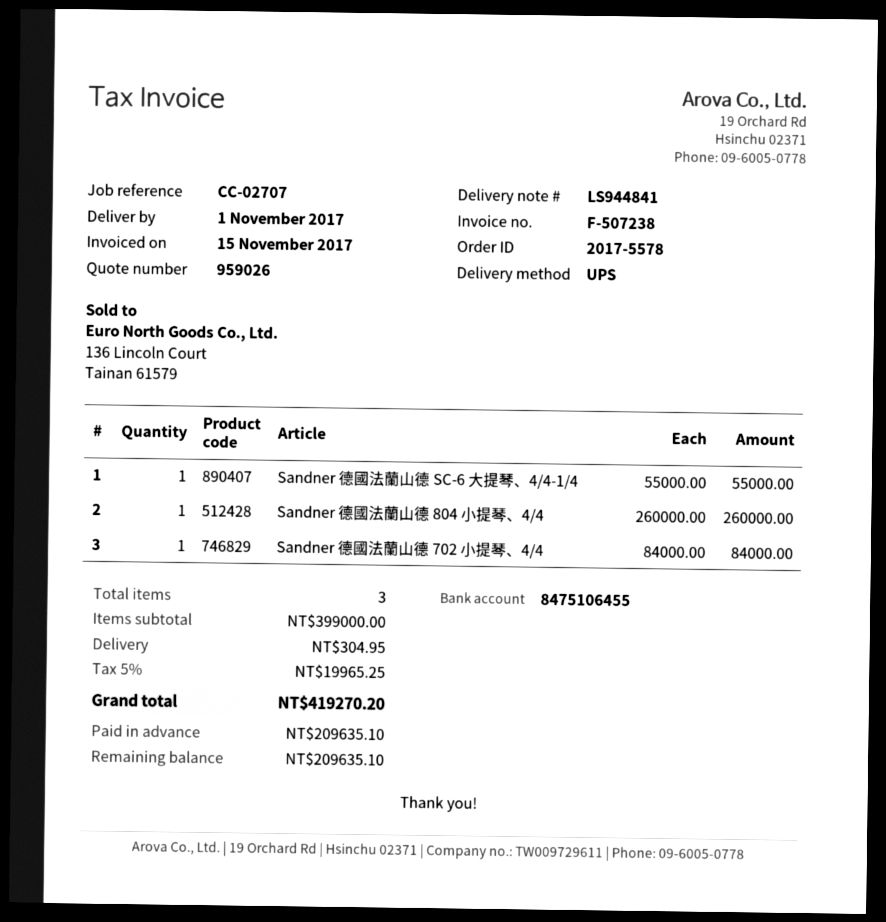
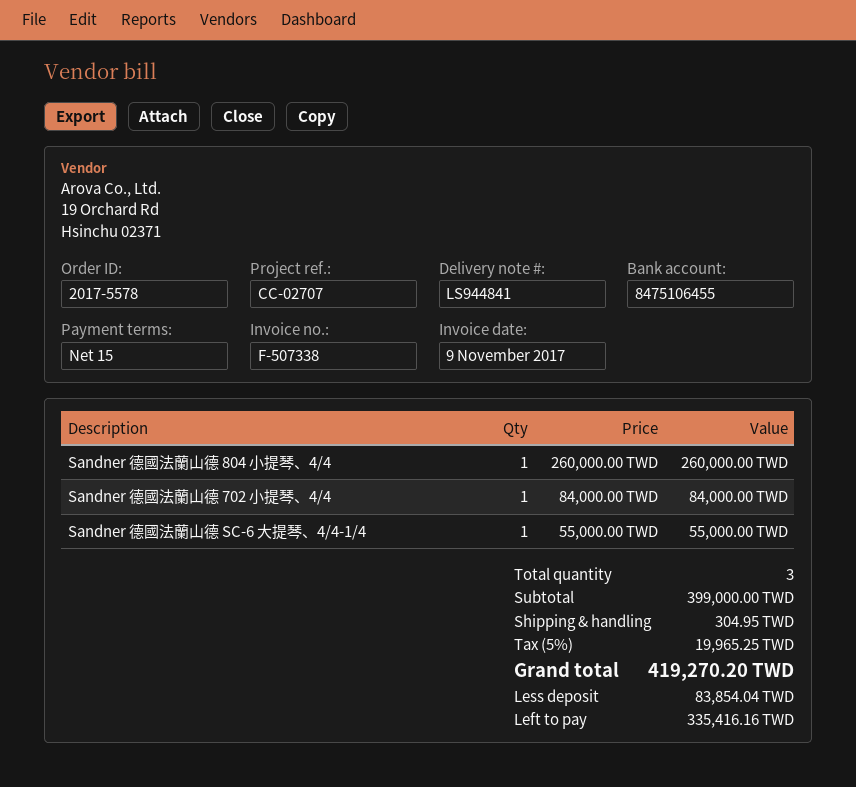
invoice number: F-507238 -> F-507338
invoice date: 2017-11-15 -> 2017-11-09
deposit: 209635.10 -> 83854.04
balance: 209635.10 -> 335416.16

